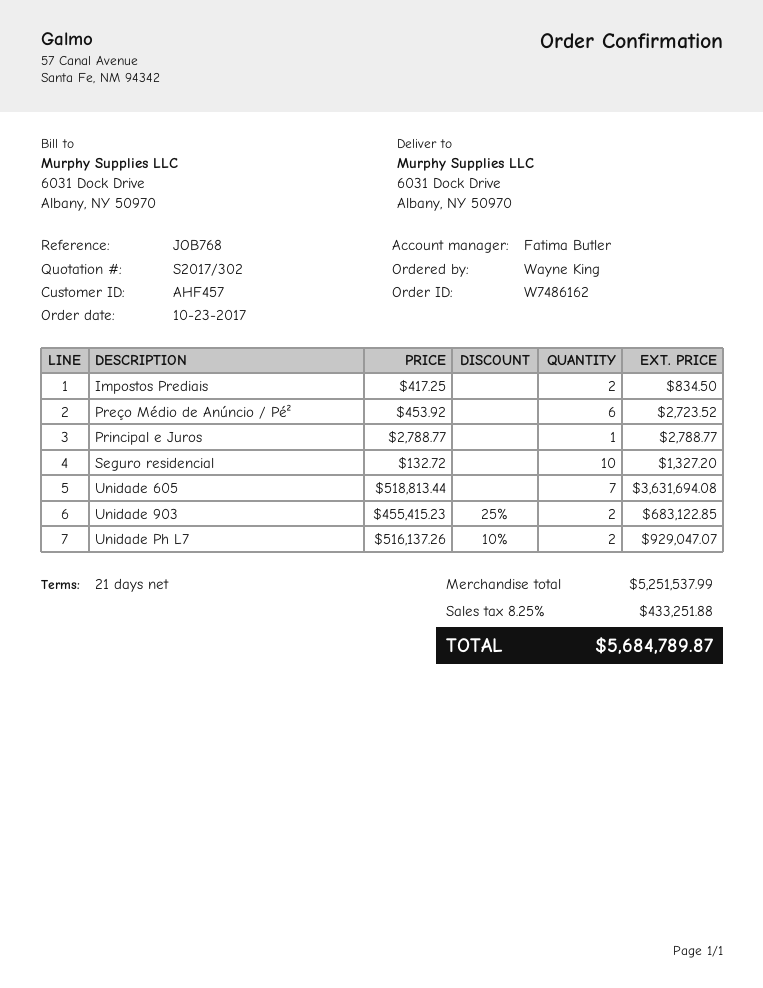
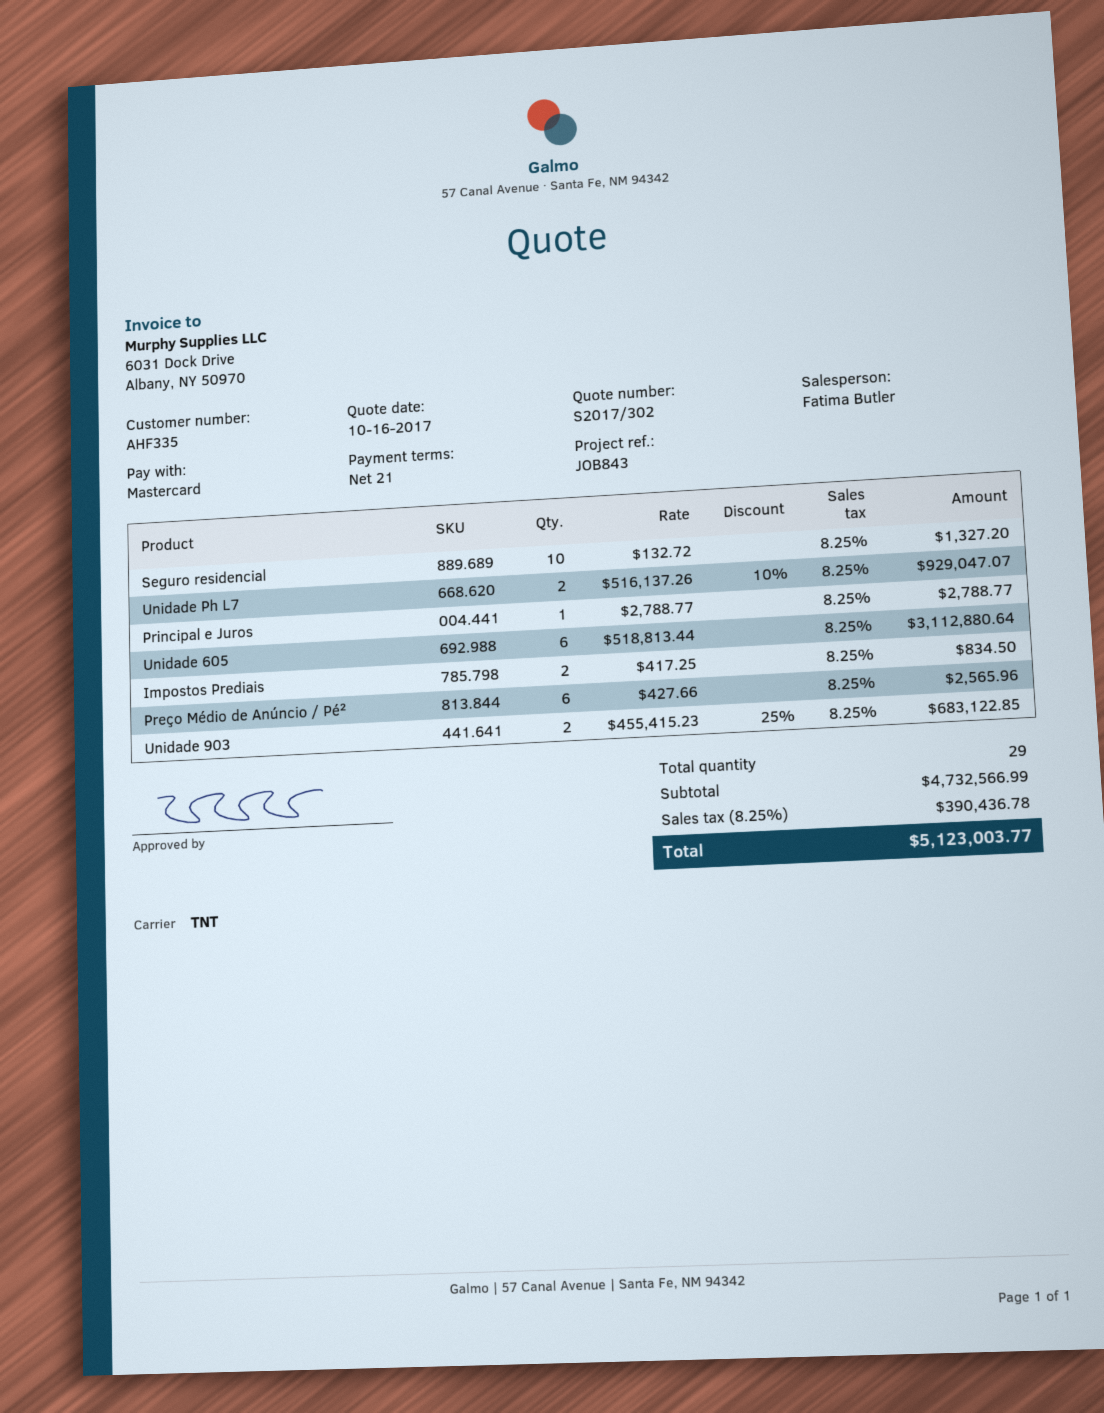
customer number: AHF457 -> AHF335
reference: JOB768 -> JOB843
Preço Médio de Anúncio / Pé²: 6 x 453.92 = 2723.52 -> 6 x 427.66 = 2565.96
Unidade 605: 7 x 518813.44 = 3631694.08 -> 6 x 518813.44 = 3112880.64
subtotal: 5251537.99 -> 4732566.99
tax: 8.25% = 433251.88 -> 8.25% = 390436.78
total: 5684789.87 -> 5123003.77

